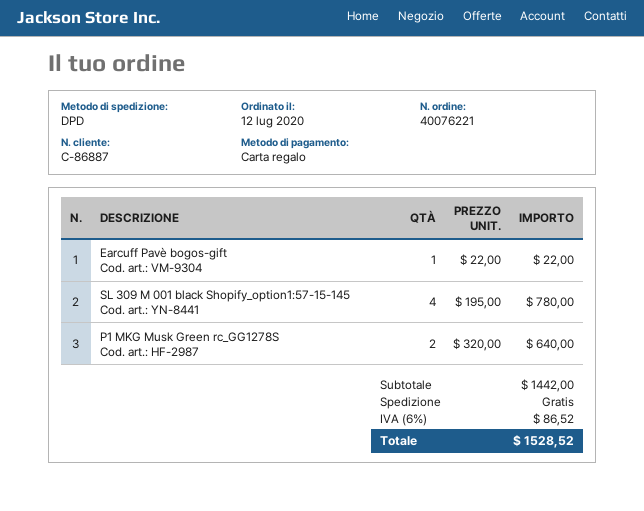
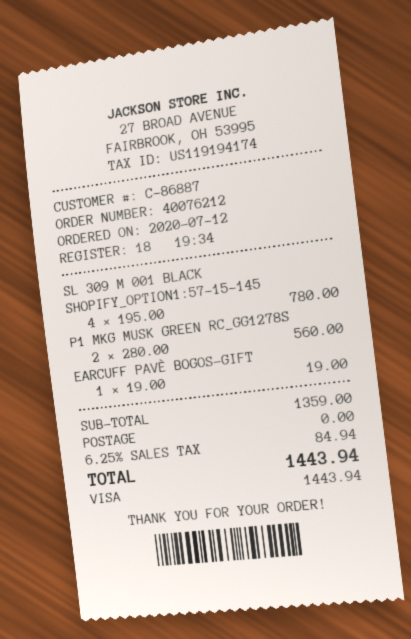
order number: 40076221 -> 40076212
payment method: gift card -> Visa
Earcuff Pavè bogos-gift: 1 x 22.00 = 22.00 -> 1 x 19.00 = 19.00
P1 MKG Musk Green rc_GG1278S: 2 x 320.00 = 640.00 -> 2 x 280.00 = 560.00
subtotal: 1442.00 -> 1359.00
tax: 6% = 86.52 -> 6.25% = 84.94
total: 1528.52 -> 1443.94

